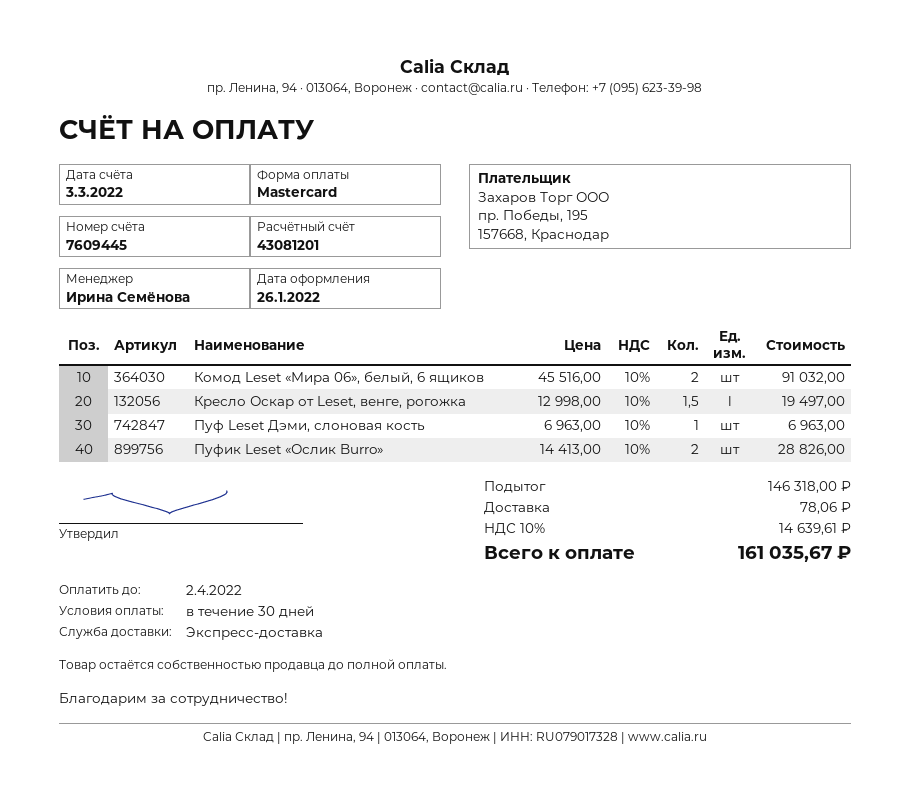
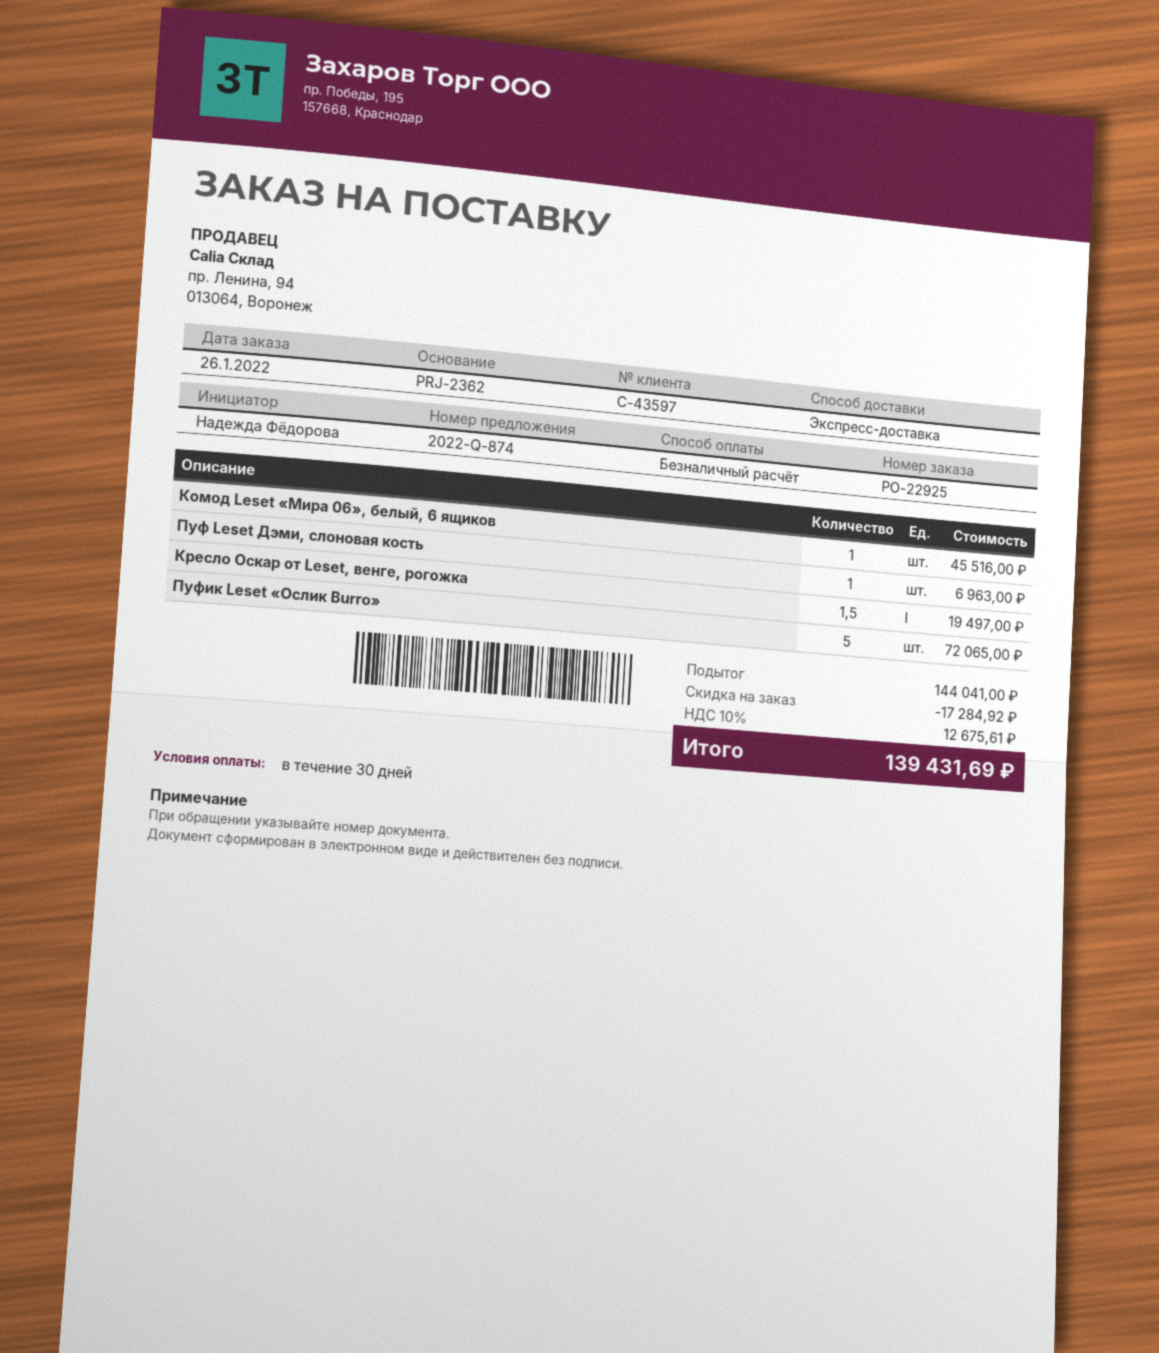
payment method: Mastercard -> bank transfer
Комод Leset «Мира 06», белый, 6 ящиков: 2 for 91032.00 -> 1 for 45516.00
Пуфик Leset «Ослик Burro»: 2 for 28826.00 -> 5 for 72065.00
subtotal: 146318.00 -> 144041.00
discount: none -> 17284.92
shipping: 78.06 -> none
tax: 10% = 14639.61 -> 10% = 12675.61
total: 161035.67 -> 139431.69

